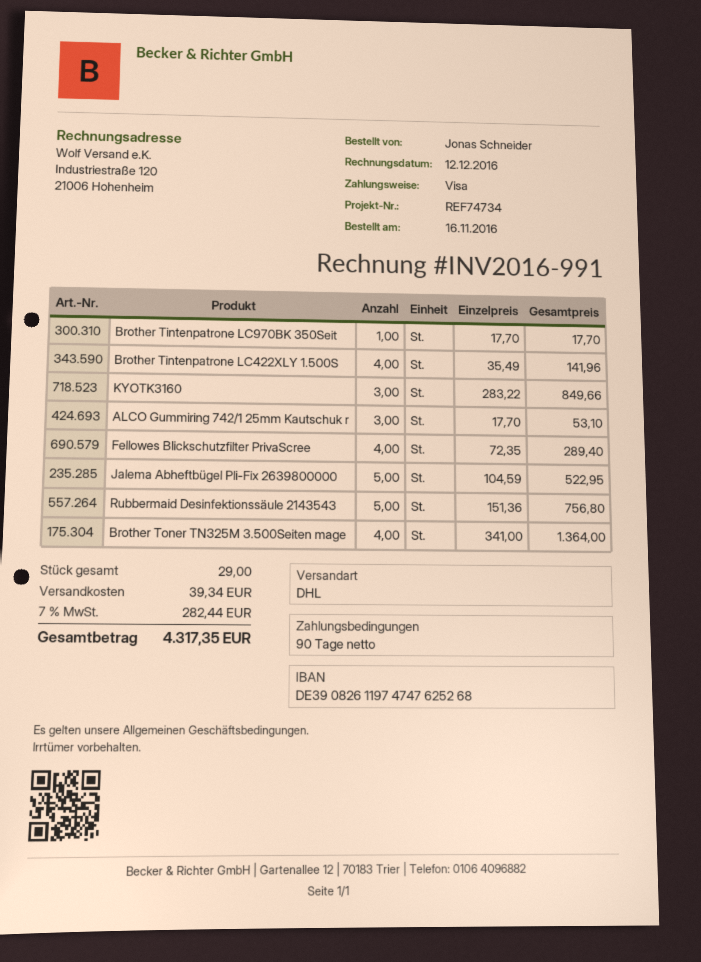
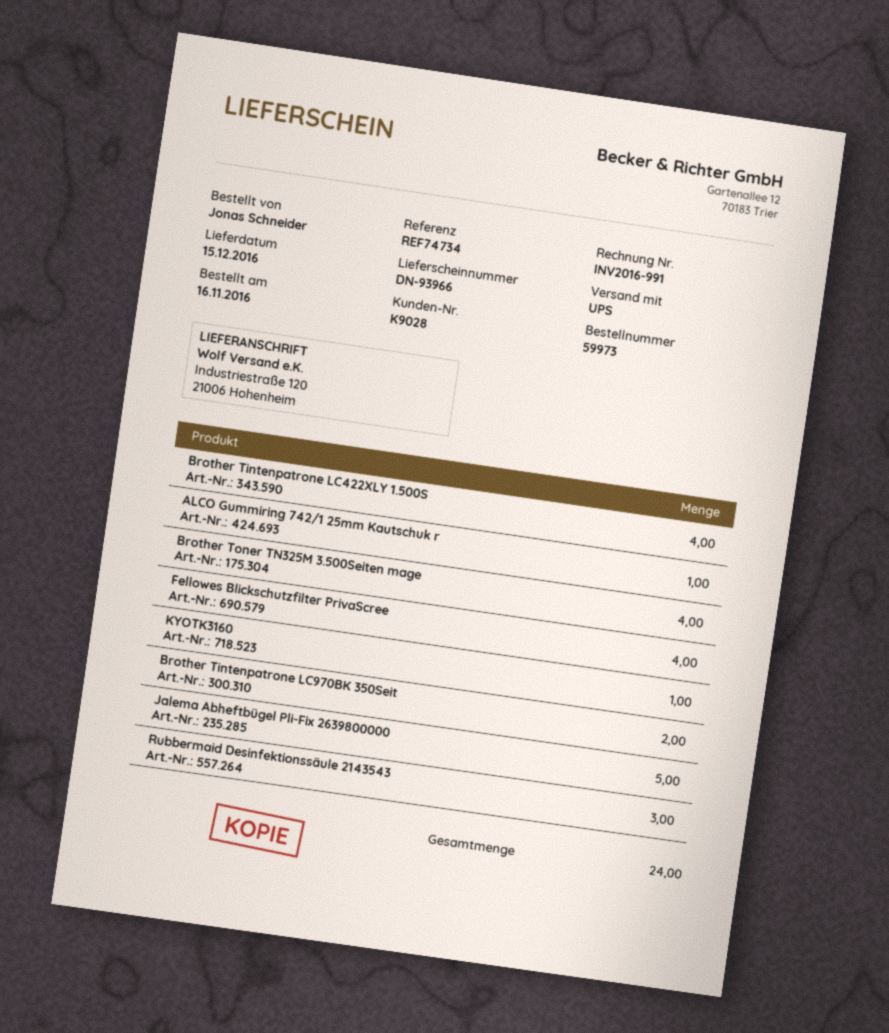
shipping method: DHL -> UPS
Brother Tintenpatrone LC970BK 350Seit: 1 -> 2
KYOTK3160: 3 -> 1
ALCO Gummiring 742/1 25mm Kautschuk r: 3 -> 1
Rubbermaid Desinfektionssäule 2143543: 5 -> 3
total quantity: 29 -> 24

